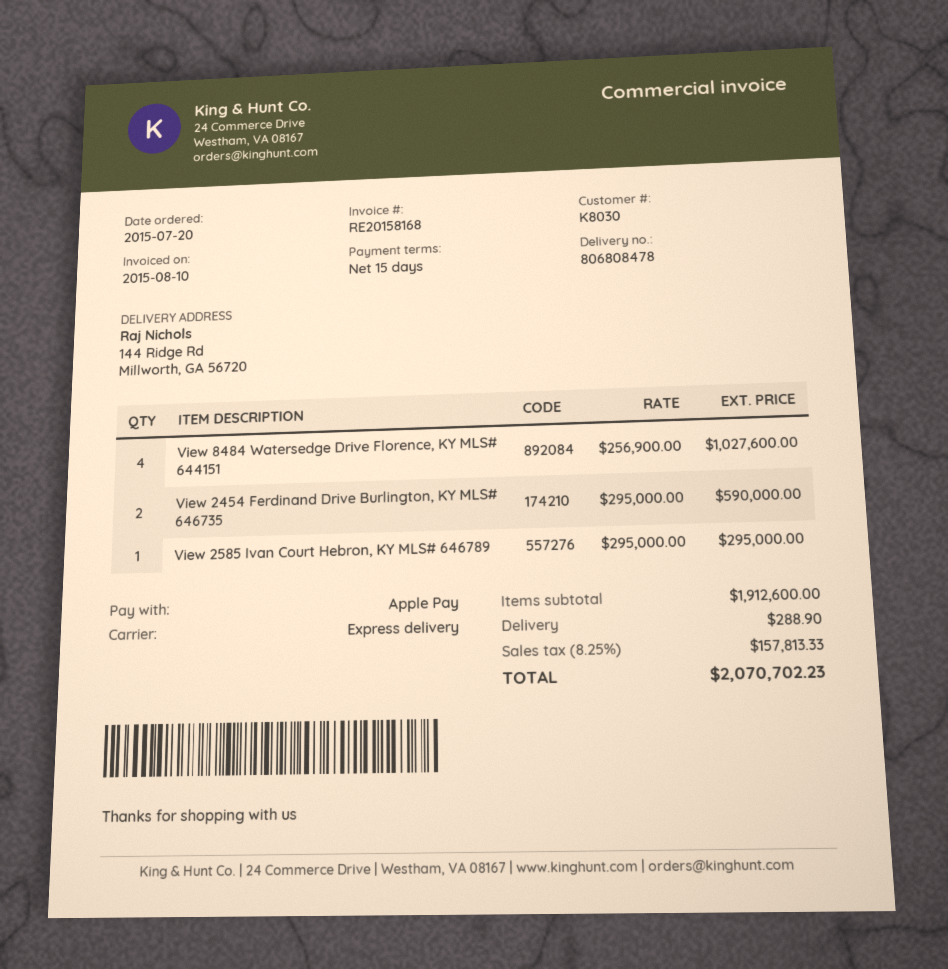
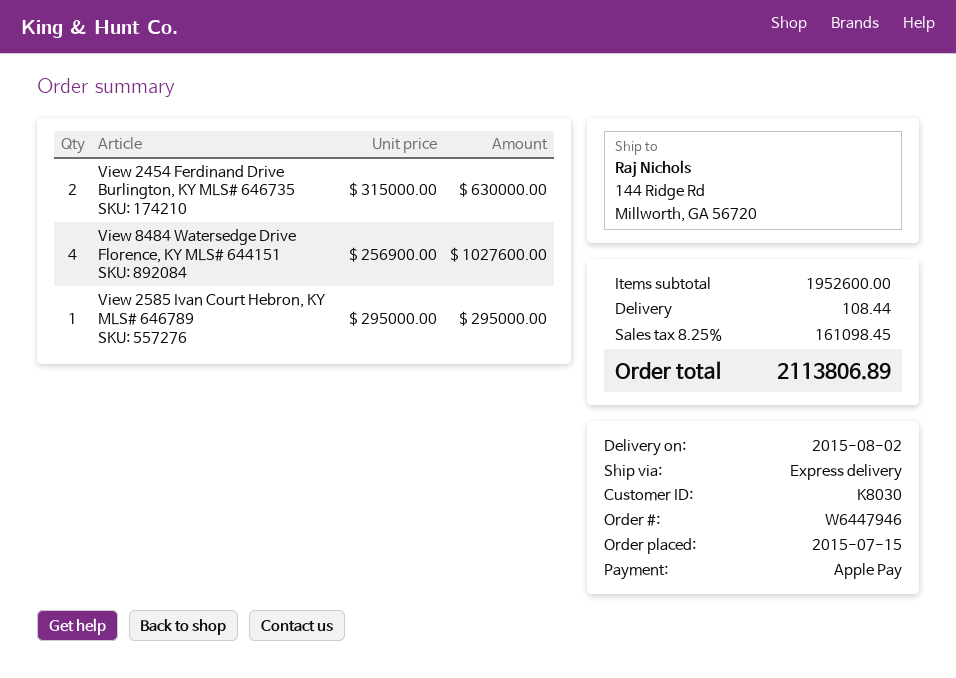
order date: 2015-07-20 -> 2015-07-15
View 2454 Ferdinand Drive Burlington, KY MLS# 646735: 2 x 295000.00 = 590000.00 -> 2 x 315000.00 = 630000.00
subtotal: 1912600.00 -> 1952600.00
shipping: 288.90 -> 108.44
tax: 8.25% = 157813.33 -> 8.25% = 161098.45
total: 2070702.23 -> 2113806.89

